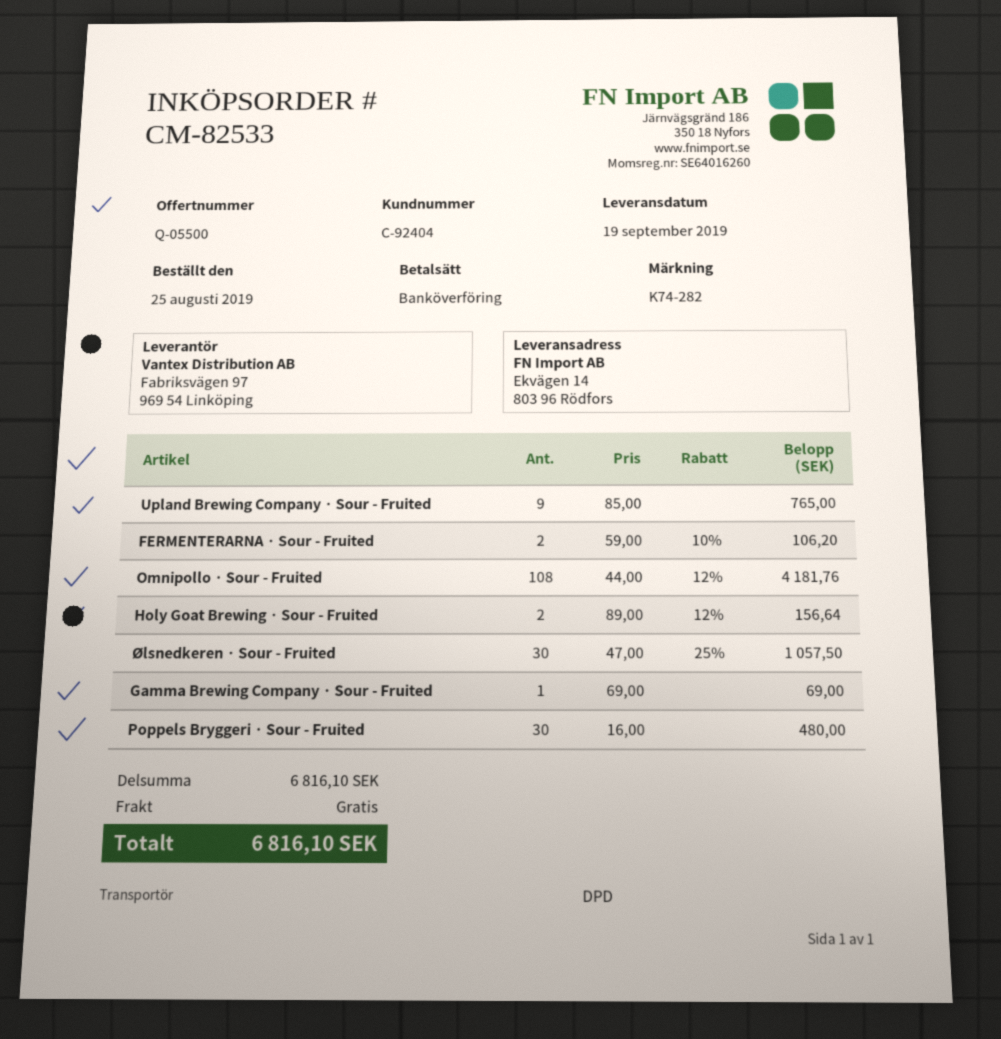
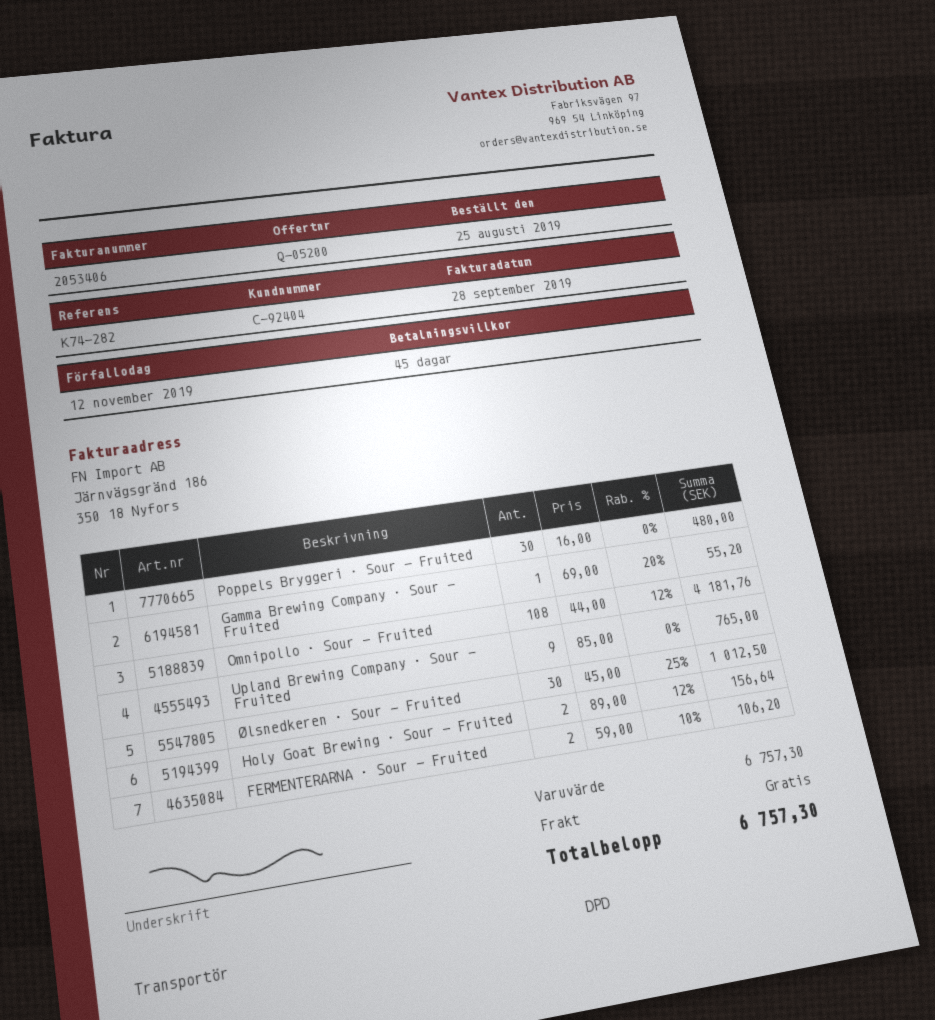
quote number: Q-05500 -> Q-05200
Ølsnedkeren · Sour - Fruited: 30 x 47.00 - 25% = 1057.50 -> 30 x 45.00 - 25% = 1012.50
Gamma Brewing Company · Sour - Fruited: 1 x 69.00 = 69.00 -> 1 x 69.00 - 20% = 55.20
subtotal: 6816.10 -> 6757.30
total: 6816.10 -> 6757.30

